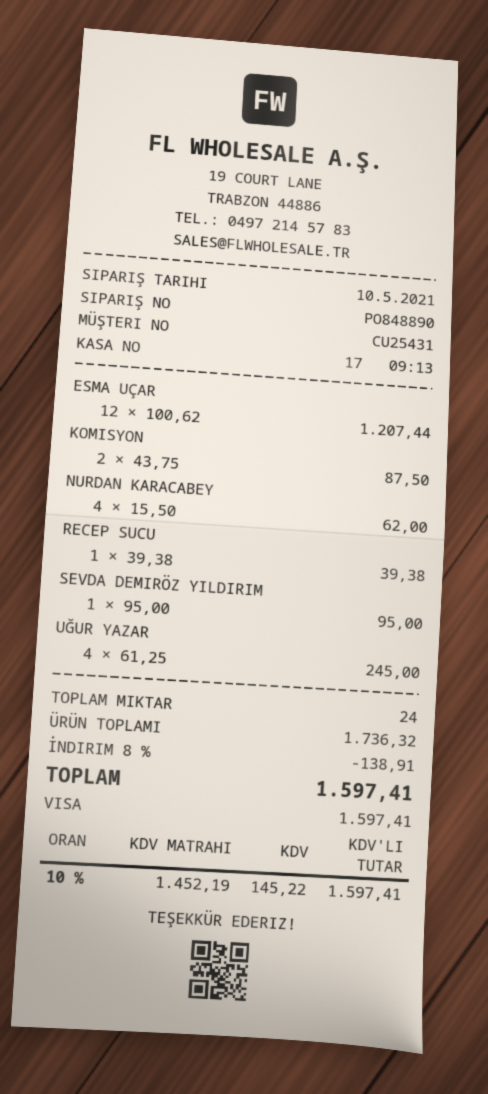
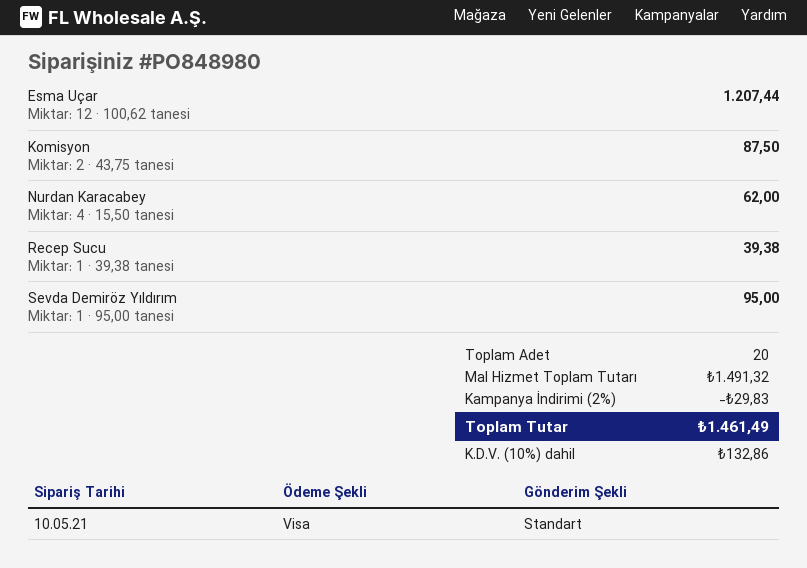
order number: PO848890 -> PO848980
UĞUR YAZAR: 4 x 61.25 = 245.00 -> none
total quantity: 24 -> 20
subtotal: 1736.32 -> 1491.32
discount: 8% = 138.91 -> 2% = 29.83
tax: 10% = 145.22 -> 10% = 132.86
total: 1597.41 -> 1461.49

